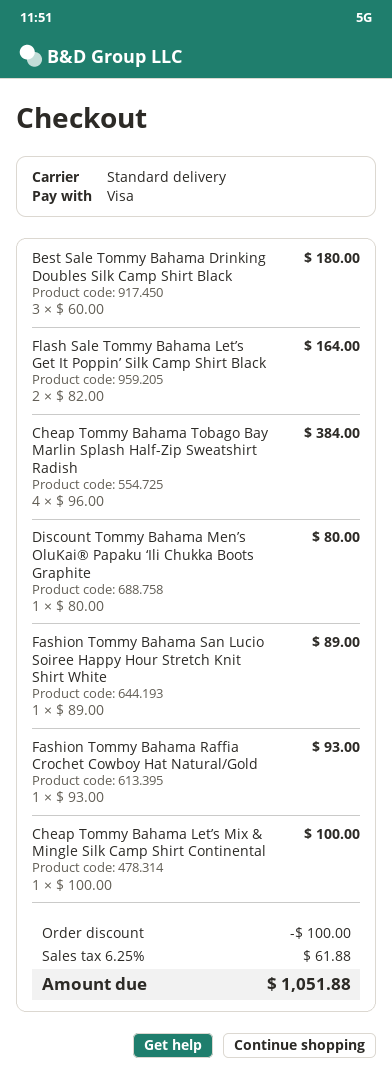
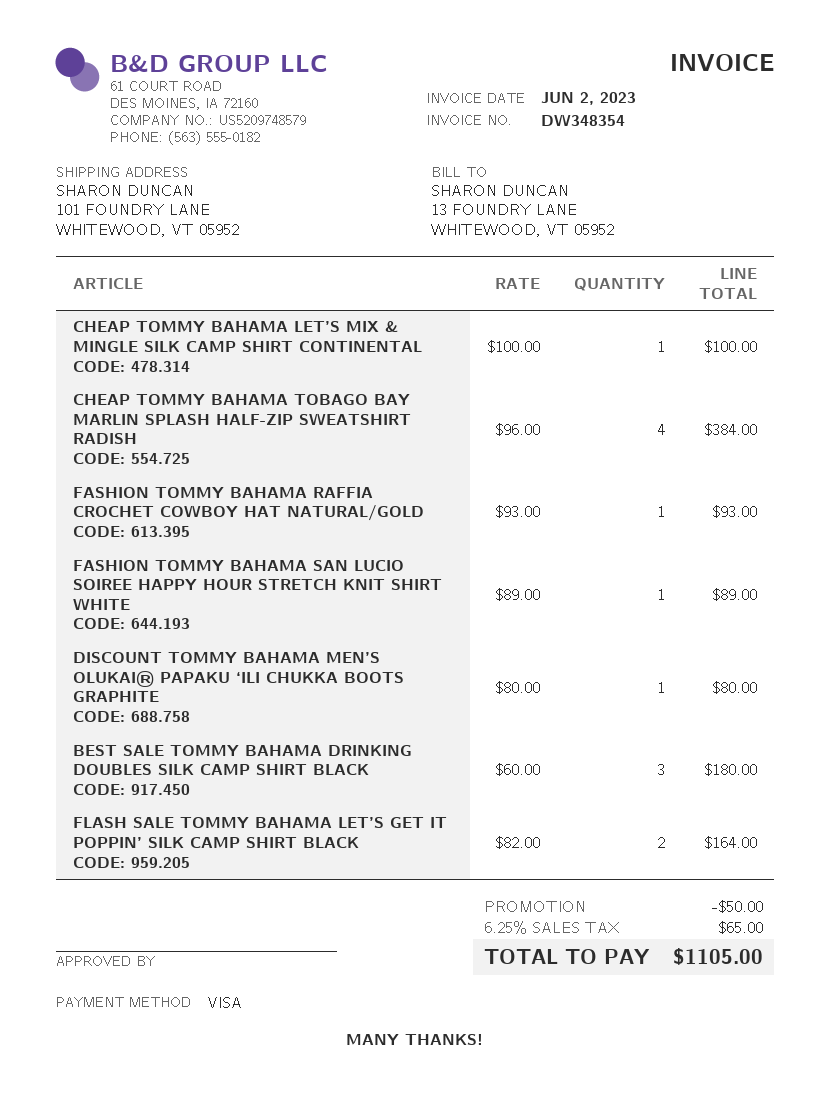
discount: 100.00 -> 50.00
tax: 6.25% = 61.88 -> 6.25% = 65.00
total: 1051.88 -> 1105.00

